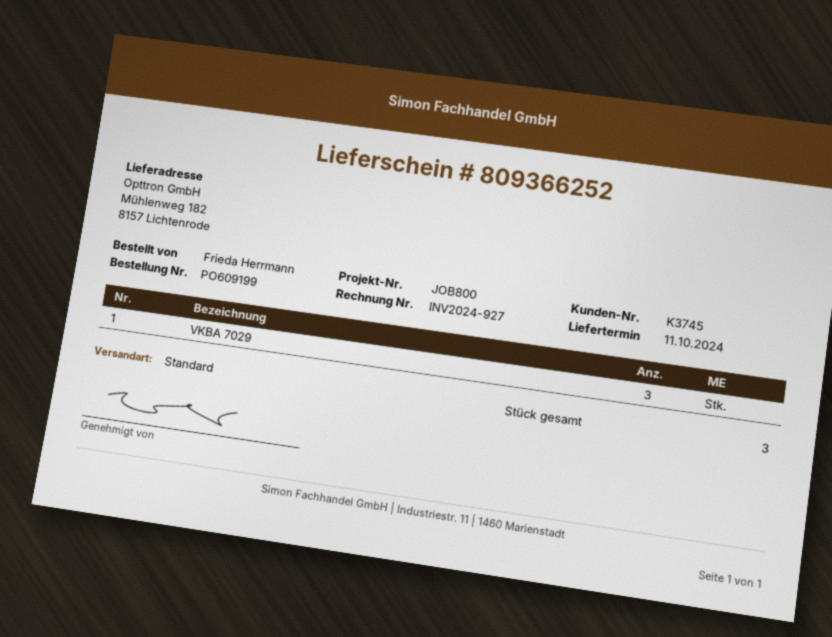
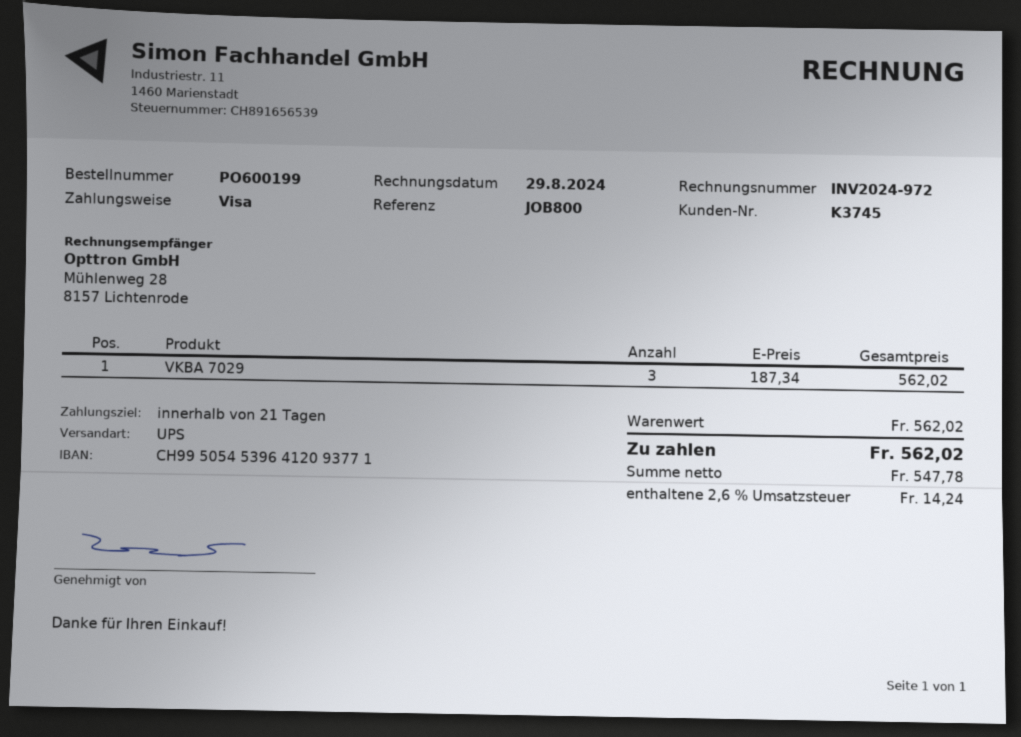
order number: PO609199 -> PO600199
invoice number: INV2024-927 -> INV2024-972
shipping method: standard -> UPS

